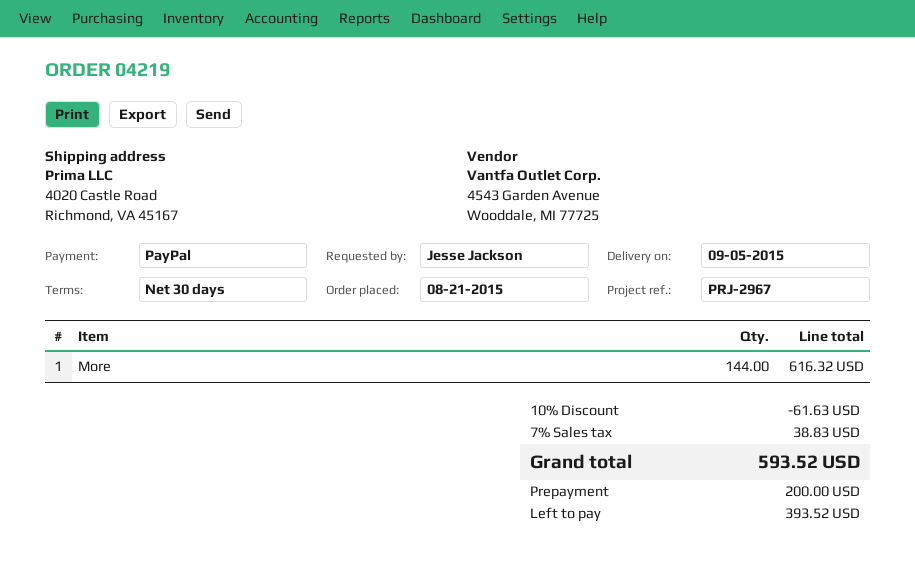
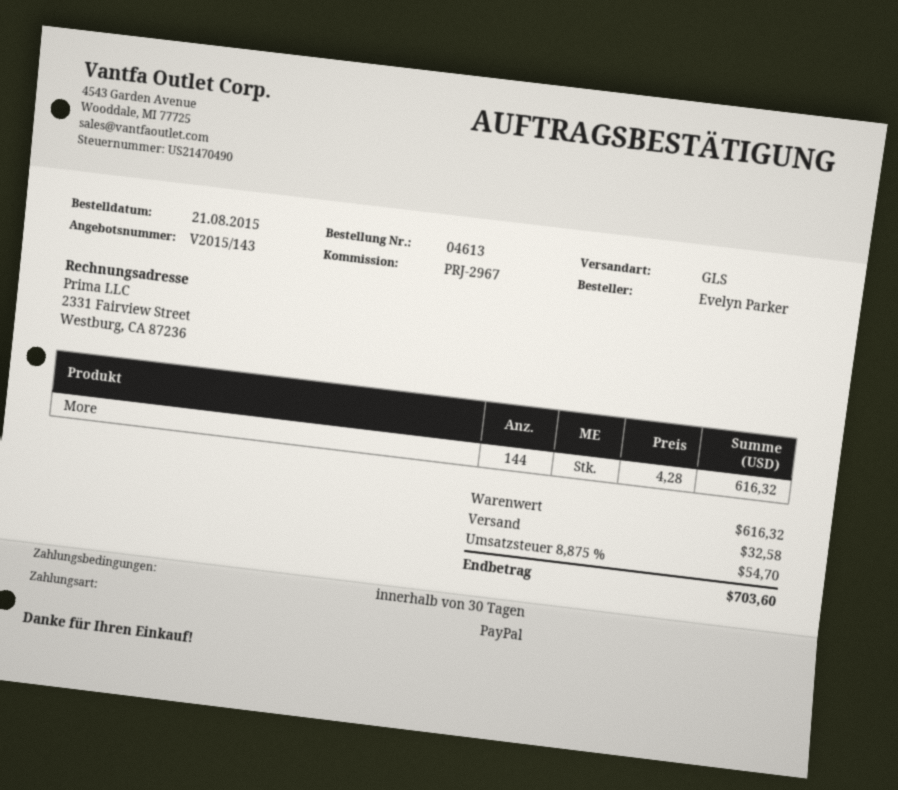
order number: 04219 -> 04613
ordered by: Jesse Jackson -> Evelyn Parker
discount: 10% = 61.63 -> none
shipping: none -> 32.58
tax: 7% = 38.83 -> 8.875% = 54.70
total: 593.52 -> 703.60

